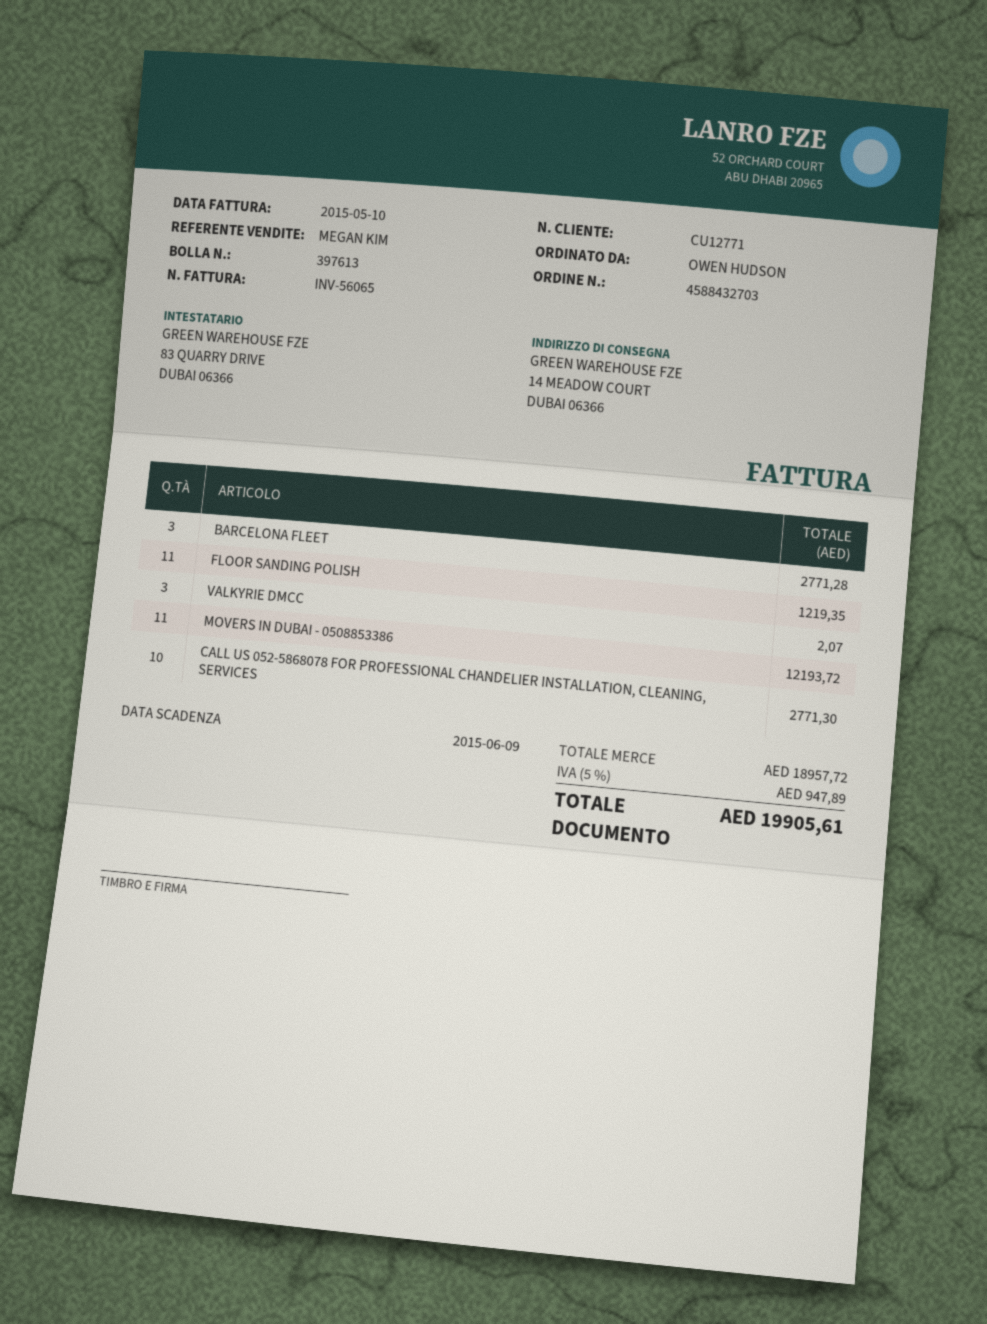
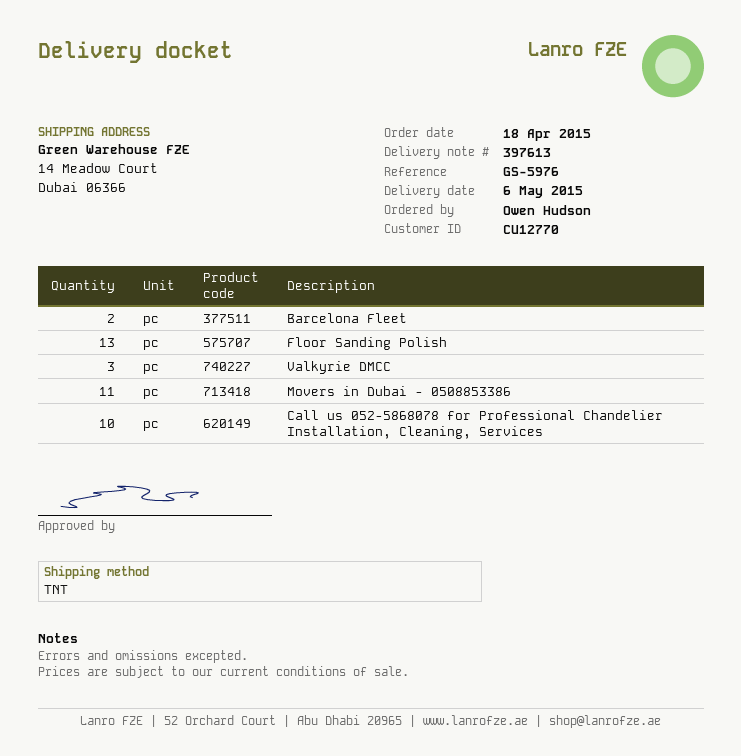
customer number: CU12771 -> CU12770
BARCELONA FLEET: 3 -> 2
FLOOR SANDING POLISH: 11 -> 13

